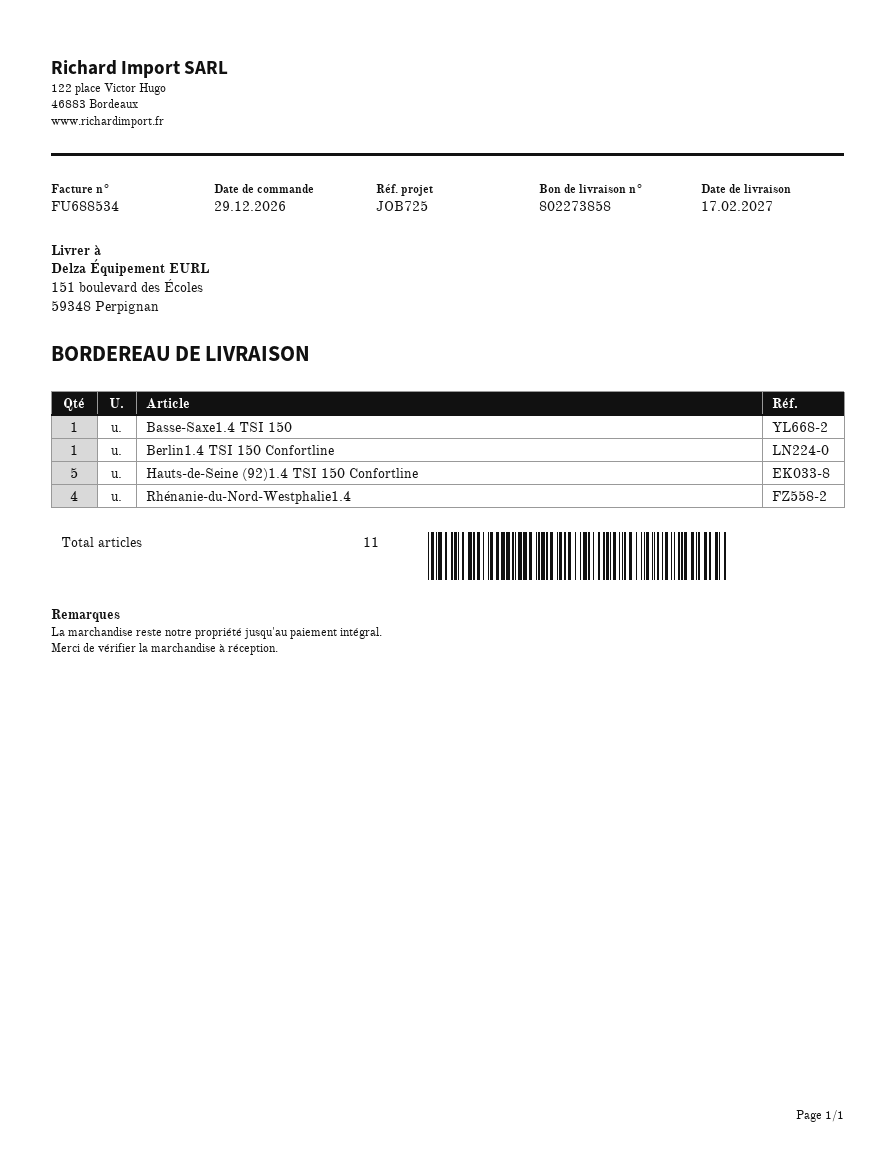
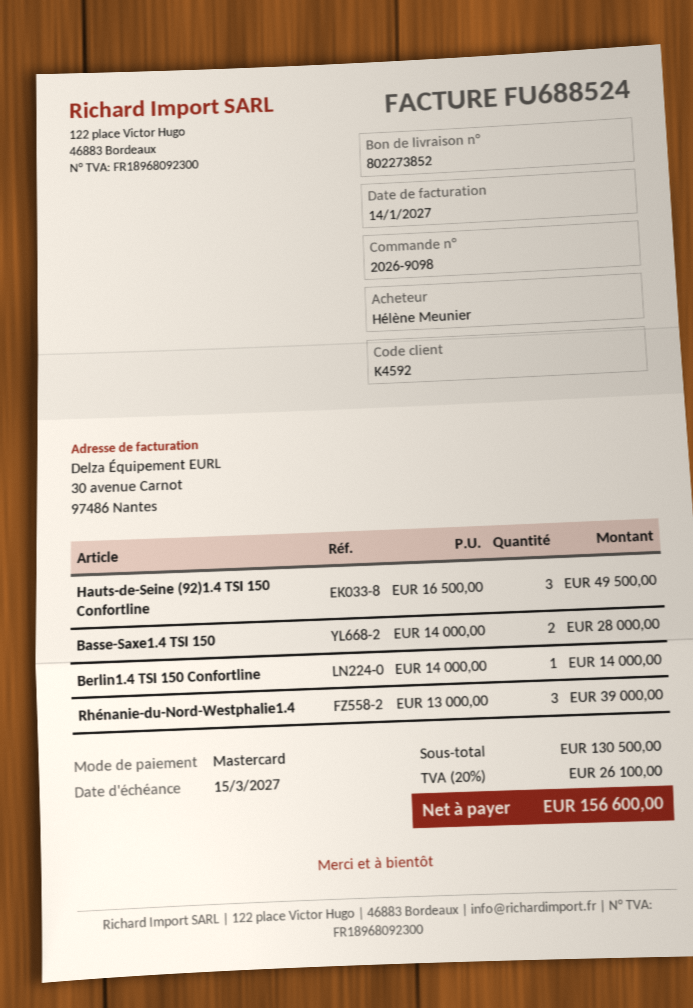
delivery note number: 802273858 -> 802273852
invoice number: FU688534 -> FU688524
Basse-Saxe1.4 TSI 150: 1 -> 2
Hauts-de-Seine (92)1.4 TSI 150 Confortline: 5 -> 3
Rhénanie-du-Nord-Westphalie1.4: 4 -> 3

